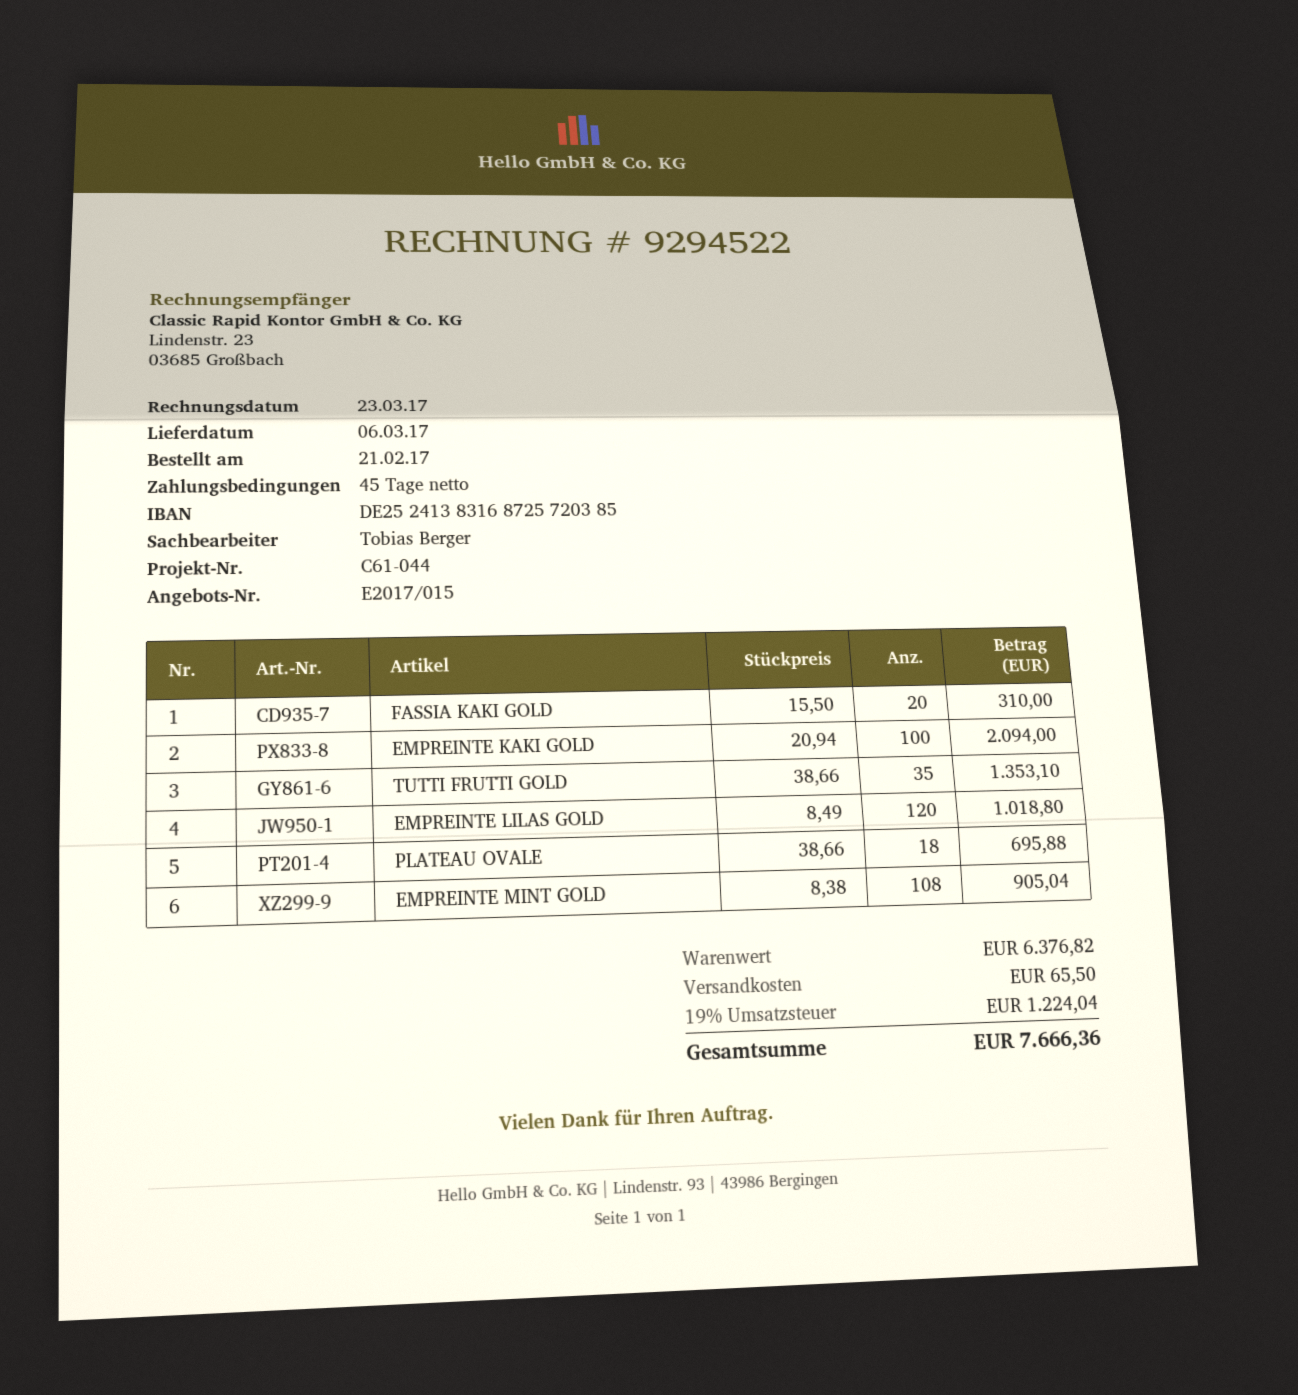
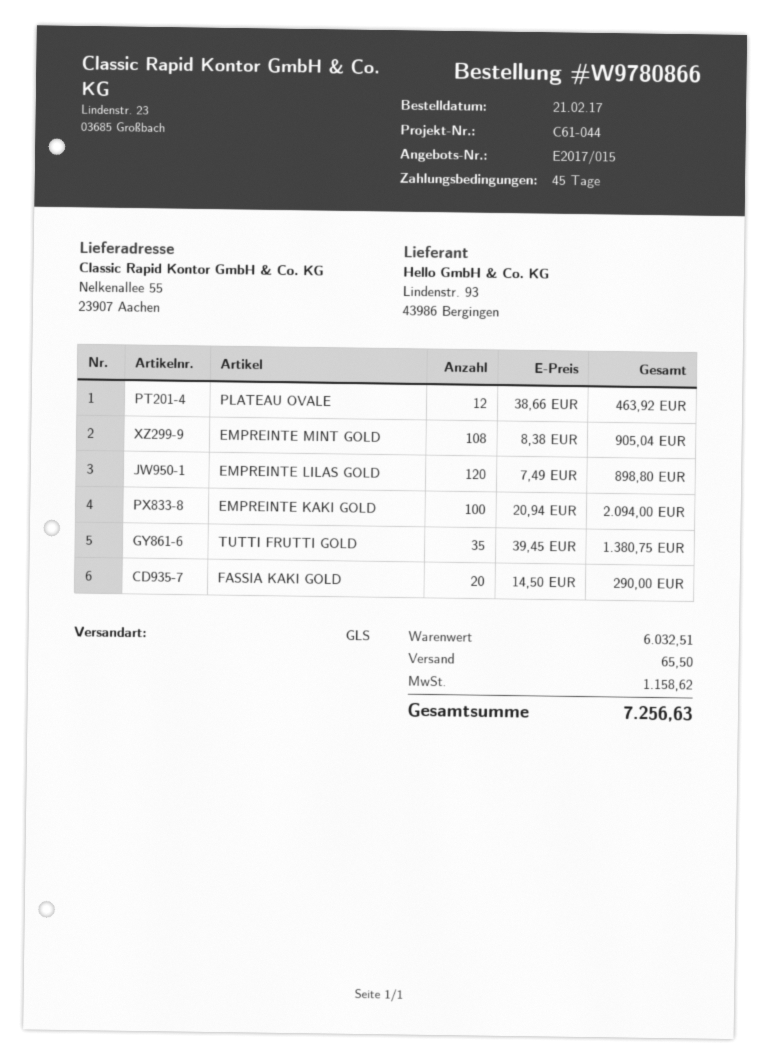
FASSIA KAKI GOLD: 20 x 15.50 = 310.00 -> 20 x 14.50 = 290.00
TUTTI FRUTTI GOLD: 35 x 38.66 = 1353.10 -> 35 x 39.45 = 1380.75
EMPREINTE LILAS GOLD: 120 x 8.49 = 1018.80 -> 120 x 7.49 = 898.80
PLATEAU OVALE: 18 x 38.66 = 695.88 -> 12 x 38.66 = 463.92
subtotal: 6376.82 -> 6032.51
tax: 1224.04 -> 1158.62
total: 7666.36 -> 7256.63

